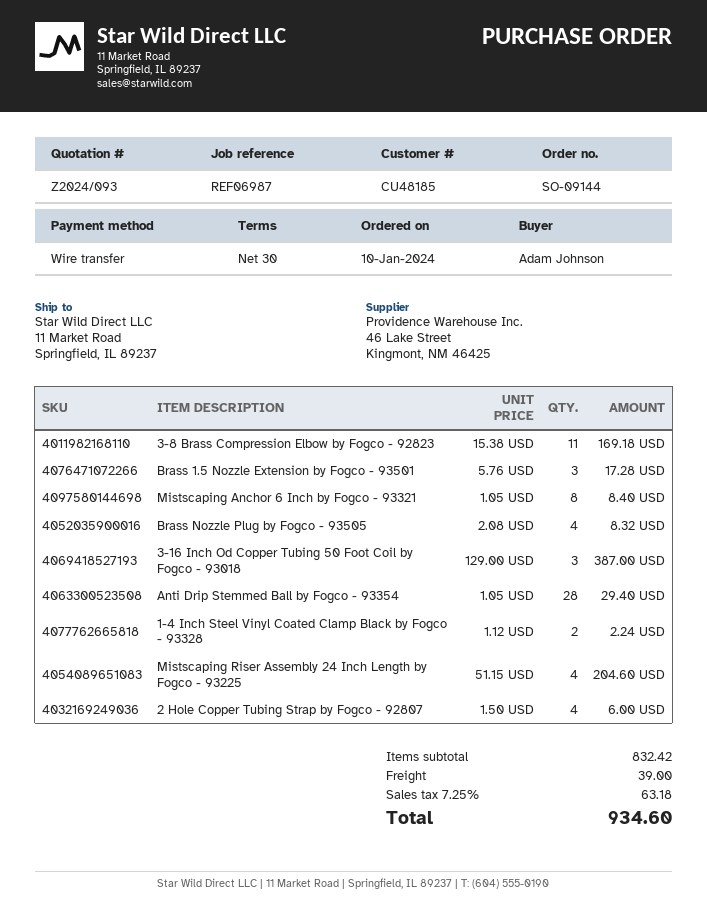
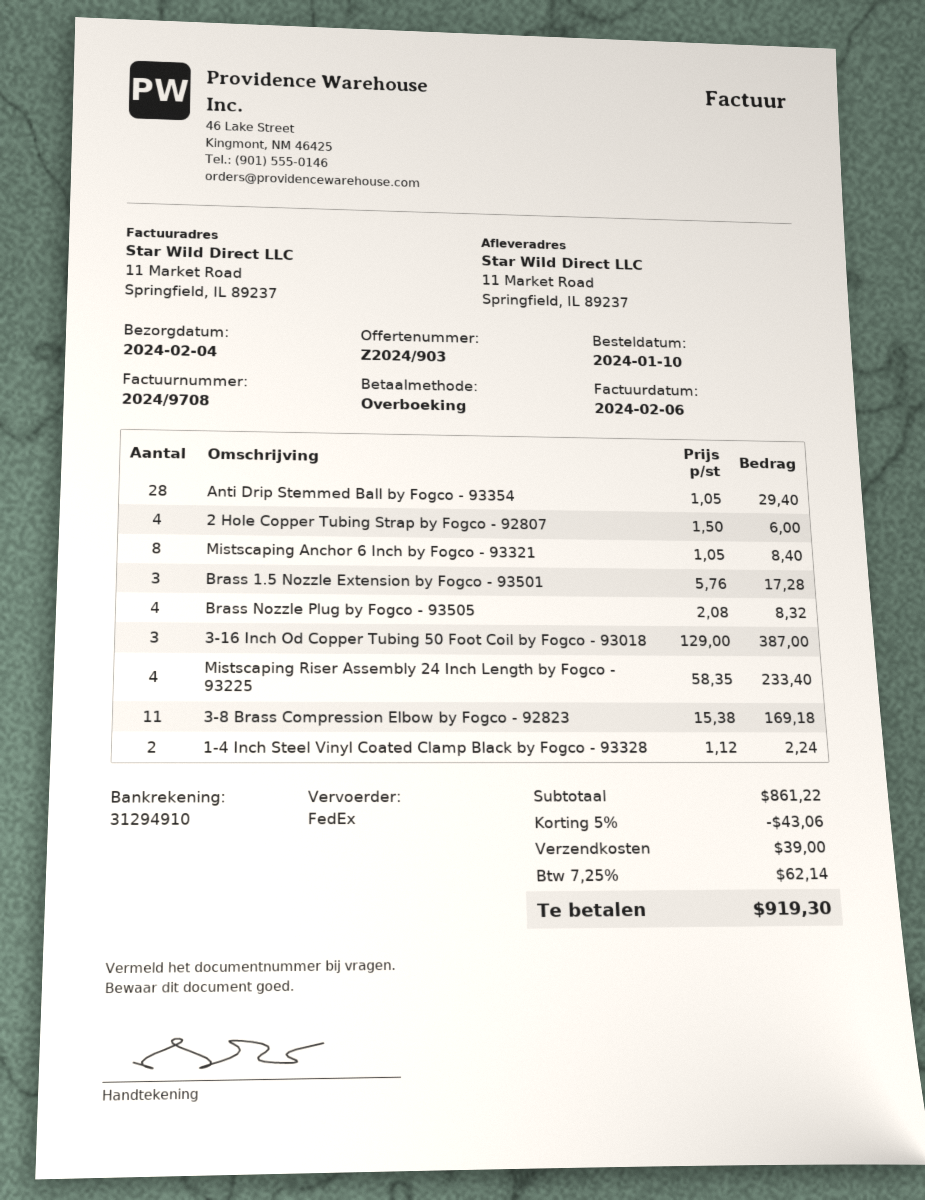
quote number: Z2024/093 -> Z2024/903
Mistscaping Riser Assembly 24 Inch Length by Fogco - 93225: 4 x 51.15 = 204.60 -> 4 x 58.35 = 233.40
subtotal: 832.42 -> 861.22
discount: none -> 5% = 43.06
tax: 7.25% = 63.18 -> 7.25% = 62.14
total: 934.60 -> 919.30

